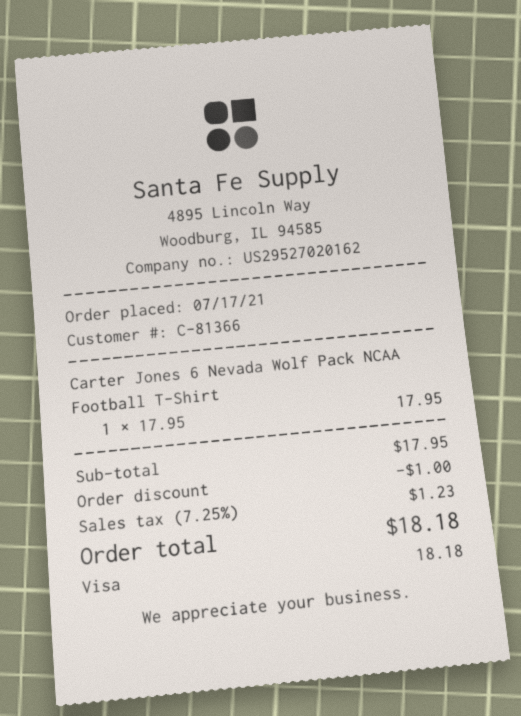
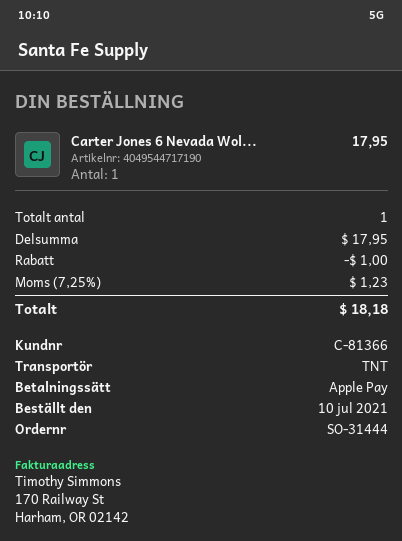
order date: 2021-07-17 -> 2021-07-10
payment method: Visa -> Apple Pay

